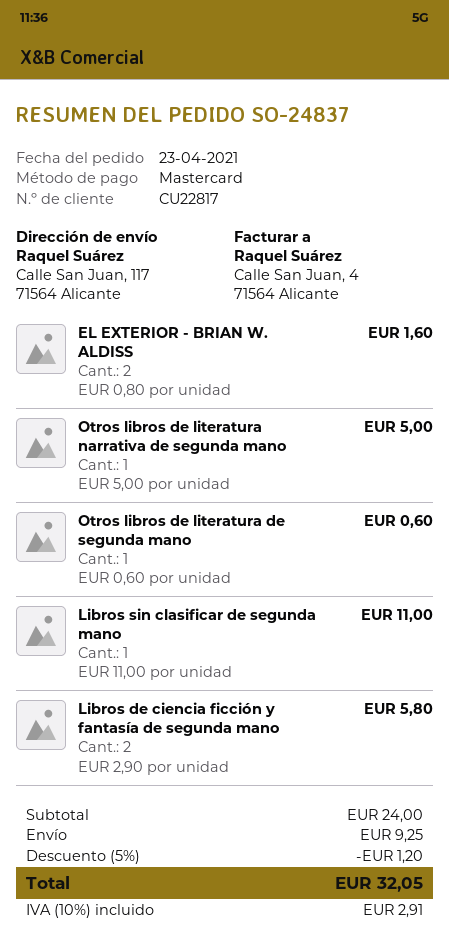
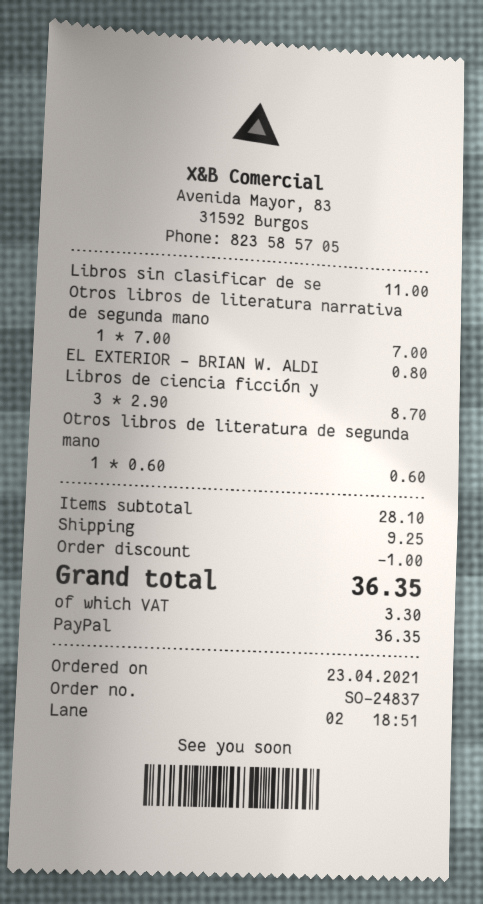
payment method: Mastercard -> PayPal
EL EXTERIOR - BRIAN W. ALDISS: 2 x 0.80 = 1.60 -> 1 x 0.80 = 0.80
Otros libros de literatura narrativa de segunda mano: 1 x 5.00 = 5.00 -> 1 x 7.00 = 7.00
Libros de ciencia ficción y fantasía de segunda mano: 2 x 2.90 = 5.80 -> 3 x 2.90 = 8.70
subtotal: 24.00 -> 28.10
discount: 1.20 -> 1.00
tax: 2.91 -> 3.30
total: 32.05 -> 36.35

